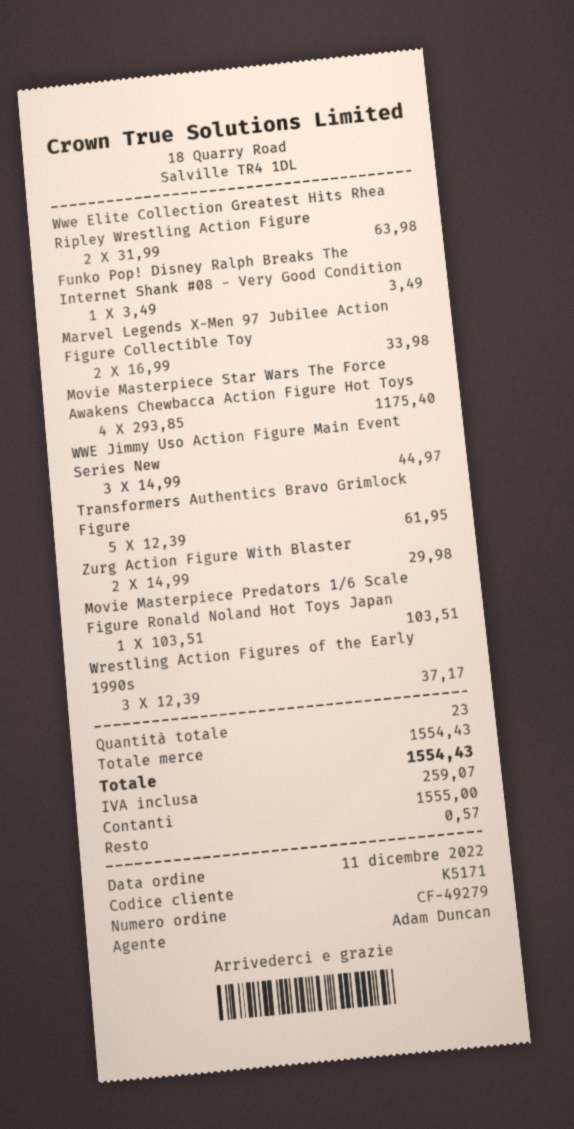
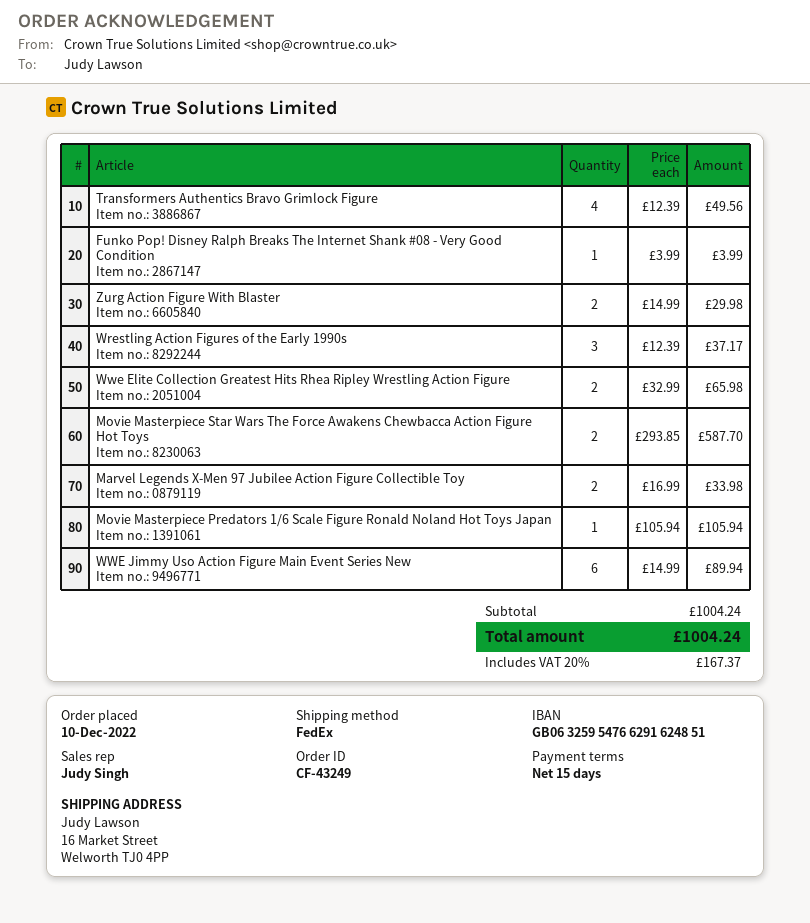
order number: CF-49279 -> CF-43249
order date: 2022-12-11 -> 2022-12-10
sales rep: Adam Duncan -> Judy Singh
Wwe Elite Collection Greatest Hits Rhea Ripley Wrestling Action Figure: 2 x 31.99 = 63.98 -> 2 x 32.99 = 65.98
Funko Pop! Disney Ralph Breaks The Internet Shank #08 - Very Good Condition: 1 x 3.49 = 3.49 -> 1 x 3.99 = 3.99
Movie Masterpiece Star Wars The Force Awakens Chewbacca Action Figure Hot Toys: 4 x 293.85 = 1175.40 -> 2 x 293.85 = 587.70
WWE Jimmy Uso Action Figure Main Event Series New: 3 x 14.99 = 44.97 -> 6 x 14.99 = 89.94
Transformers Authentics Bravo Grimlock Figure: 5 x 12.39 = 61.95 -> 4 x 12.39 = 49.56
Movie Masterpiece Predators 1/6 Scale Figure Ronald Noland Hot Toys Japan: 1 x 103.51 = 103.51 -> 1 x 105.94 = 105.94
subtotal: 1554.43 -> 1004.24
tax: 259.07 -> 167.37
total: 1554.43 -> 1004.24

